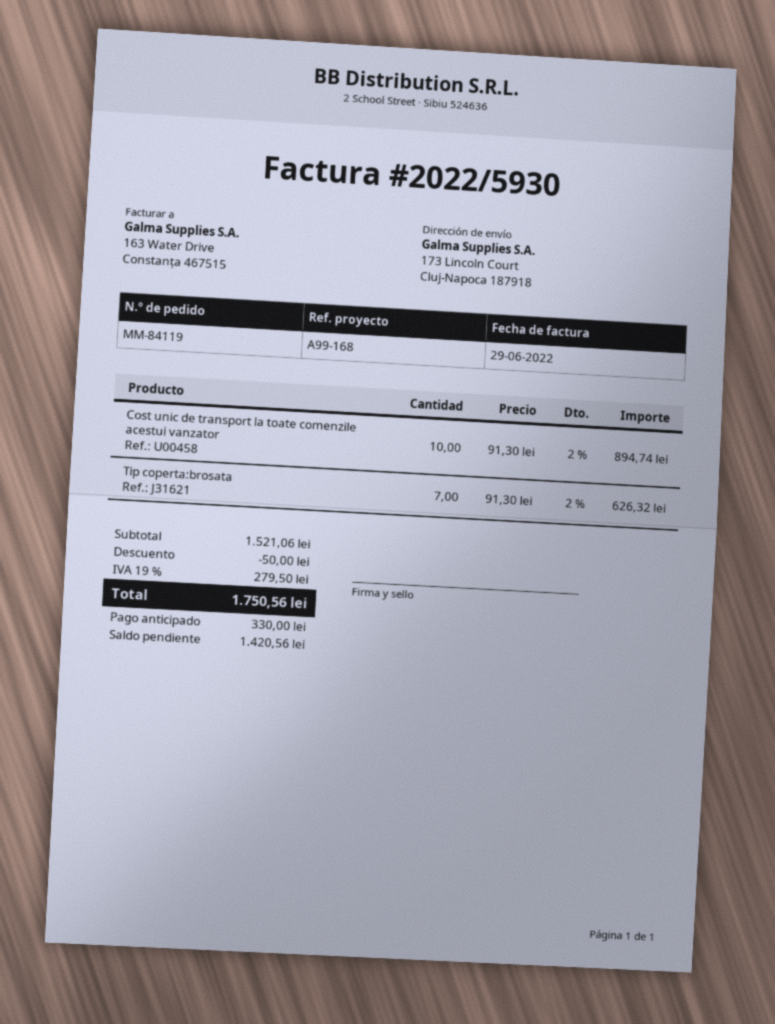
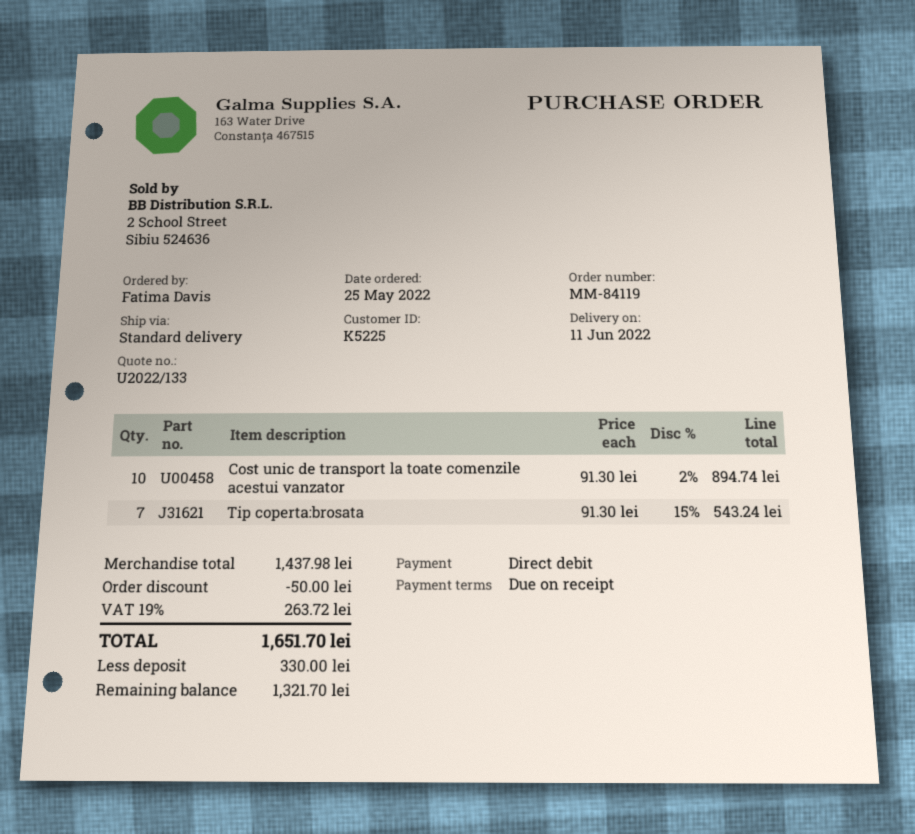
Tip coperta:brosata: 7 x 91.30 - 2% = 626.32 -> 7 x 91.30 - 15% = 543.24
subtotal: 1521.06 -> 1437.98
tax: 19% = 279.50 -> 19% = 263.72
total: 1750.56 -> 1651.70
balance: 1420.56 -> 1321.70

